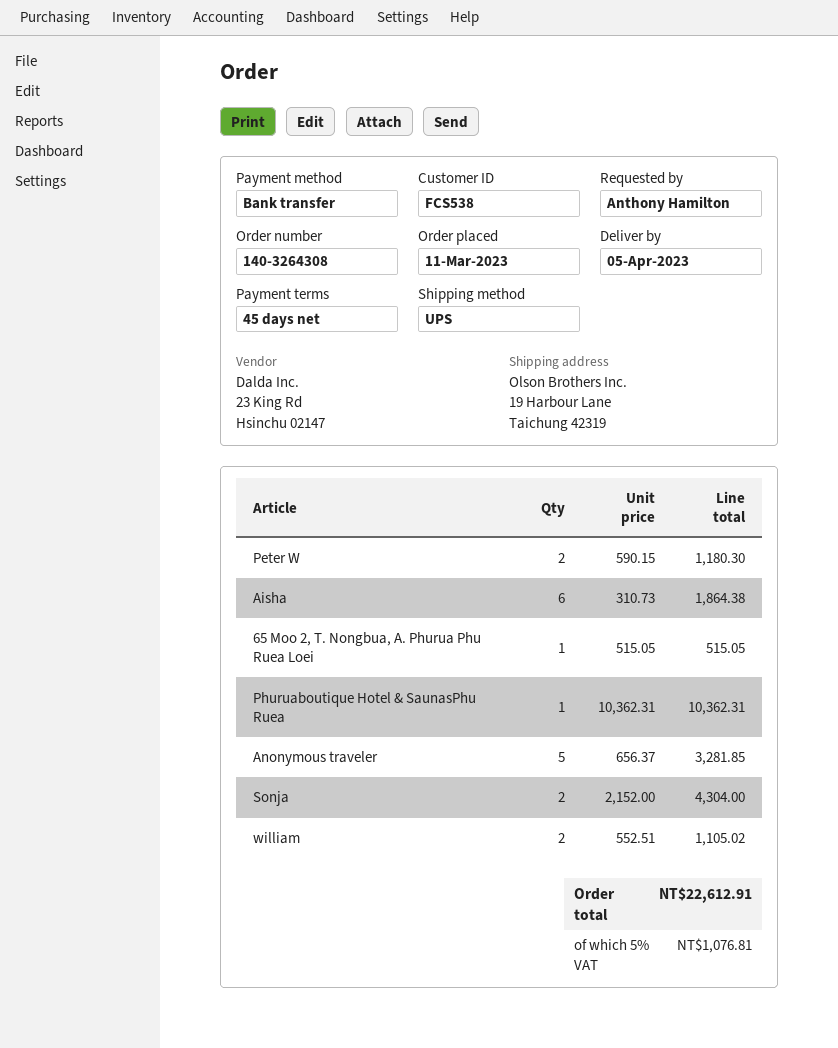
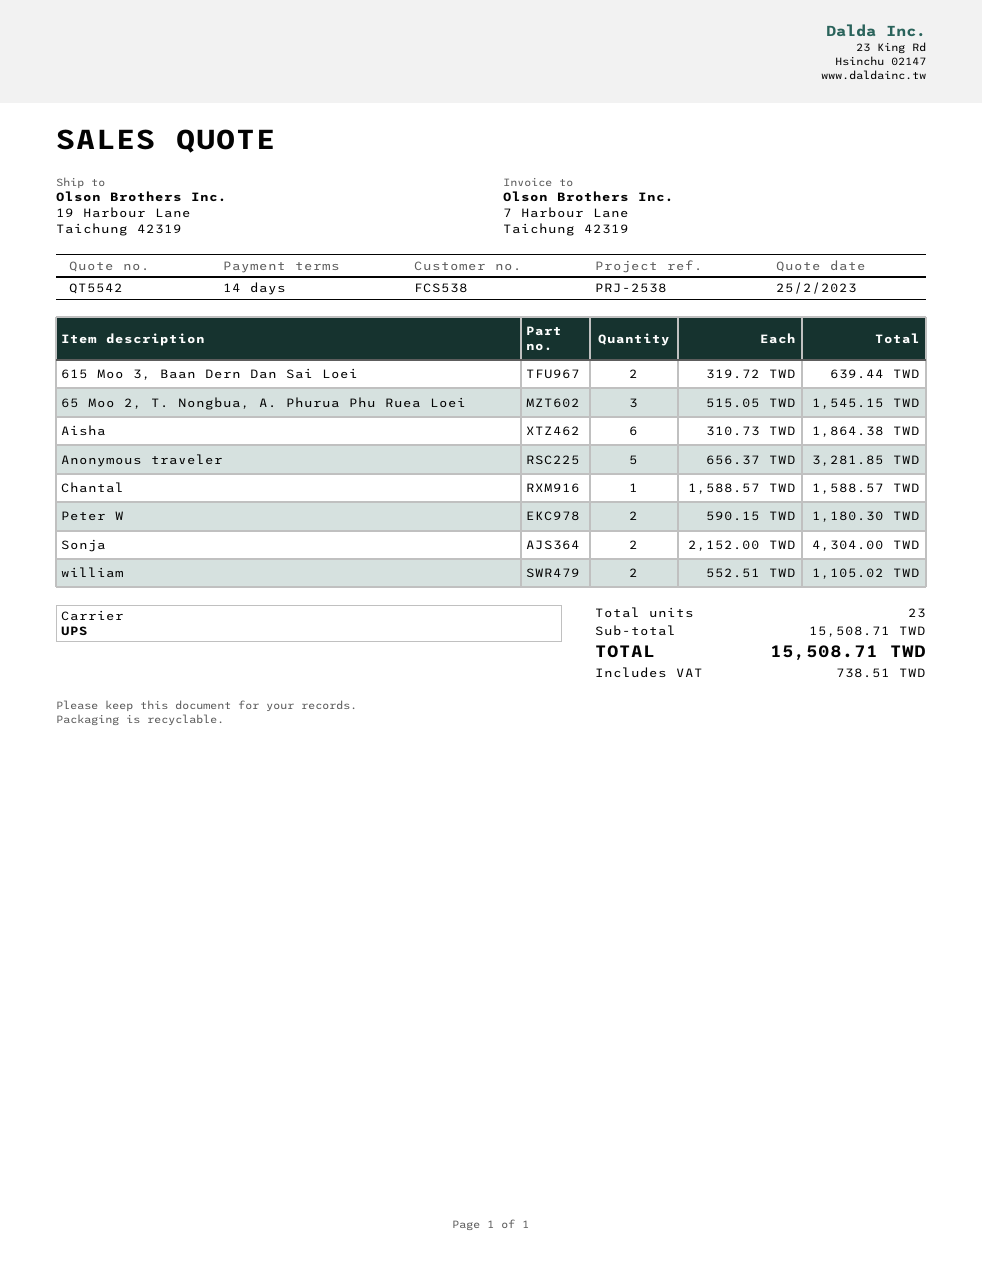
payment terms: 45 days -> 14 days
65 Moo 2, T. Nongbua, A. Phurua Phu Ruea Loei: 1 x 515.05 = 515.05 -> 3 x 515.05 = 1545.15
Phuruaboutique Hotel & SaunasPhu Ruea: 1 x 10362.31 = 10362.31 -> none
615 Moo 3, Baan Dern Dan Sai Loei: none -> 2 x 319.72 = 639.44
Chantal: none -> 1 x 1588.57 = 1588.57
tax: 1076.81 -> 738.51
total: 22612.91 -> 15508.71

